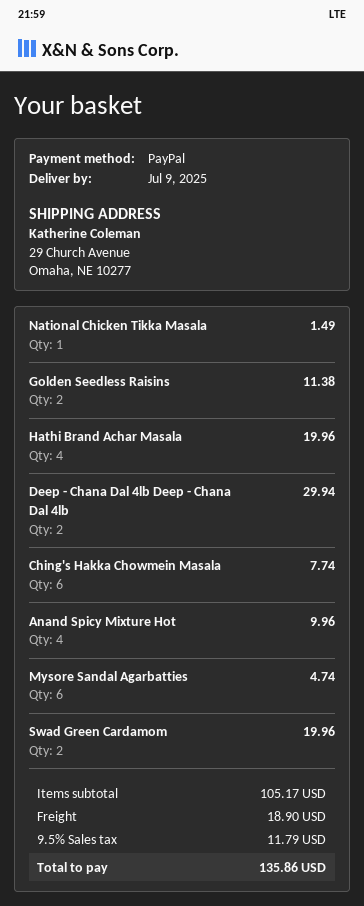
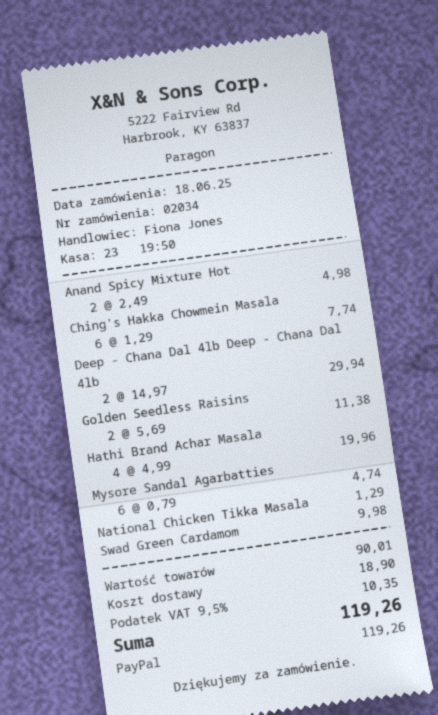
National Chicken Tikka Masala: 1 for 1.49 -> 1 for 1.29
Anand Spicy Mixture Hot: 4 for 9.96 -> 2 for 4.98
Swad Green Cardamom: 2 for 19.96 -> 1 for 9.98
subtotal: 105.17 -> 90.01
tax: 9.5% = 11.79 -> 9.5% = 10.35
total: 135.86 -> 119.26

